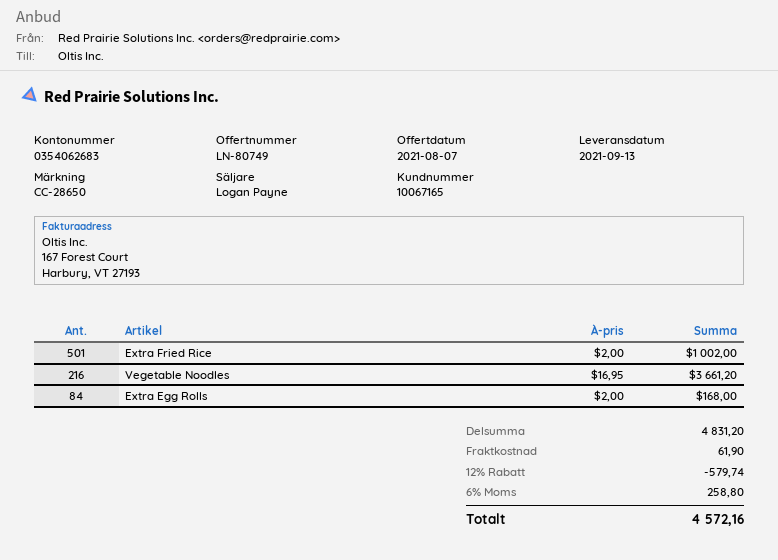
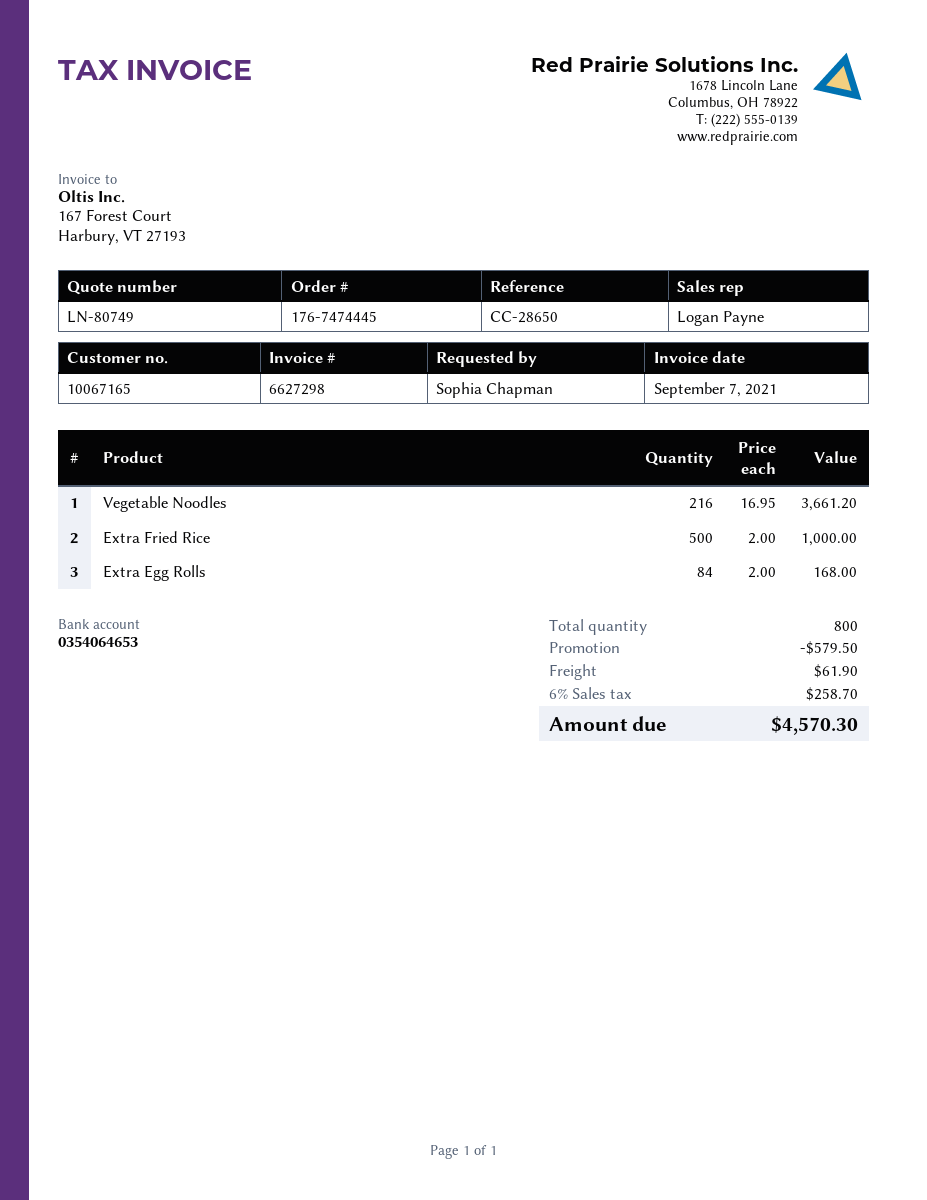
bank account: 0354062683 -> 0354064653
Extra Fried Rice: 501 x 2.00 = 1002.00 -> 500 x 2.00 = 1000.00
discount: 579.74 -> 579.50
tax: 6% = 258.80 -> 6% = 258.70
total: 4572.16 -> 4570.30

